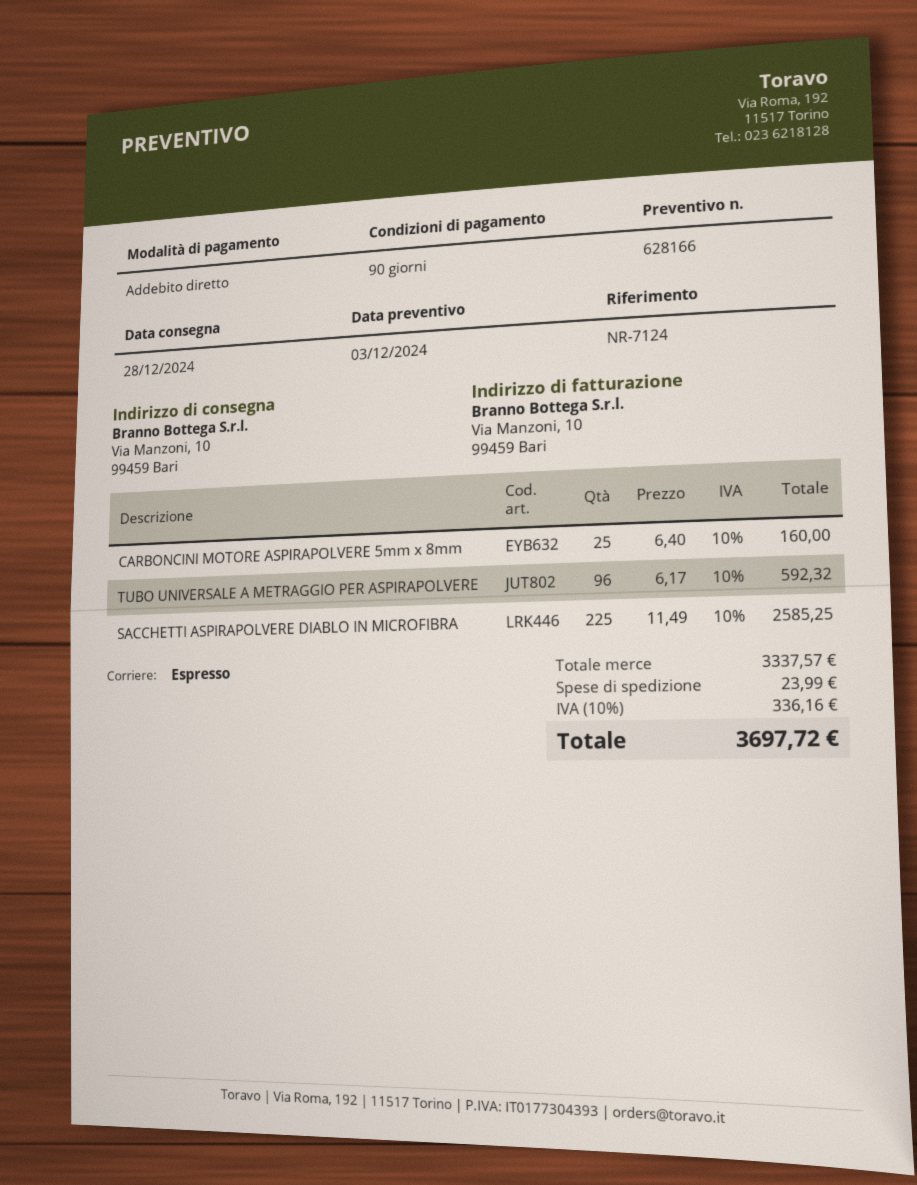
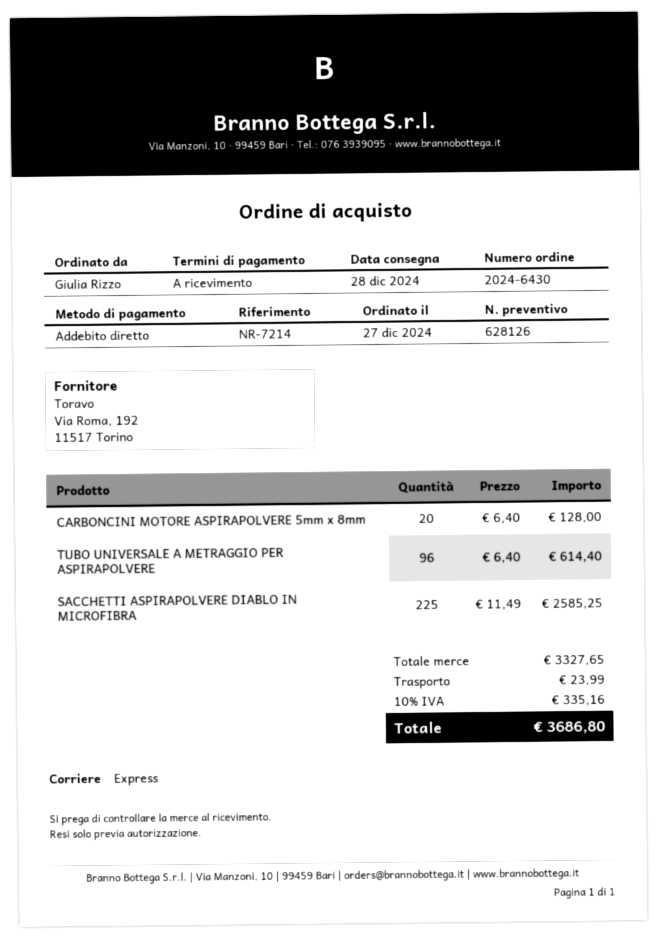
quote number: 628166 -> 628126
payment terms: 90 days -> on receipt
reference: NR-7124 -> NR-7214
CARBONCINI MOTORE ASPIRAPOLVERE 5mm x 8mm: 25 x 6.40 = 160.00 -> 20 x 6.40 = 128.00
TUBO UNIVERSALE A METRAGGIO PER ASPIRAPOLVERE: 96 x 6.17 = 592.32 -> 96 x 6.40 = 614.40
subtotal: 3337.57 -> 3327.65
tax: 10% = 336.16 -> 10% = 335.16
total: 3697.72 -> 3686.80

